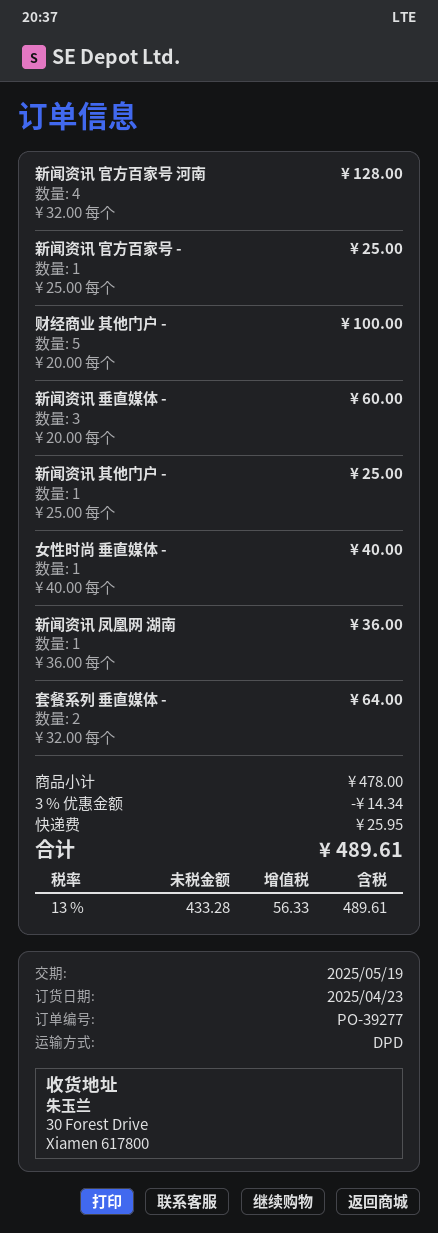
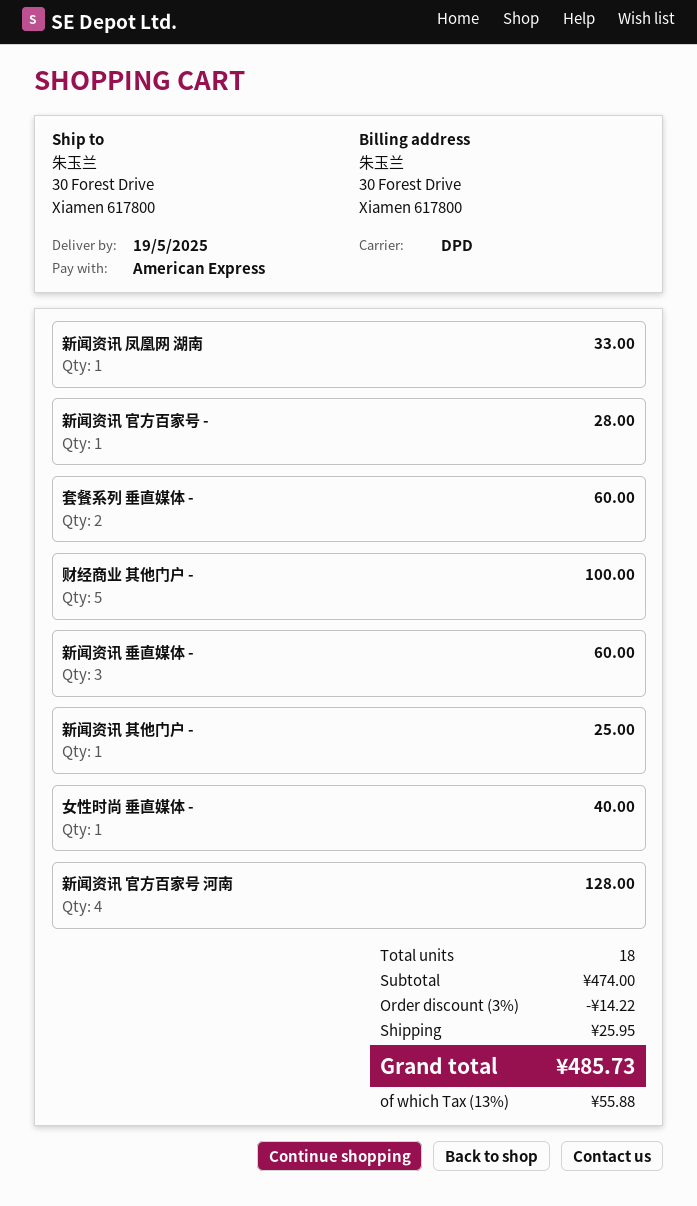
新闻资讯 官方百家号 -: 1 for 25.00 -> 1 for 28.00
新闻资讯 凤凰网 湖南: 1 for 36.00 -> 1 for 33.00
套餐系列 垂直媒体 -: 2 for 64.00 -> 2 for 60.00
subtotal: 478.00 -> 474.00
discount: 3% = 14.34 -> 3% = 14.22
tax: 13% = 56.33 -> 13% = 55.88
total: 489.61 -> 485.73

